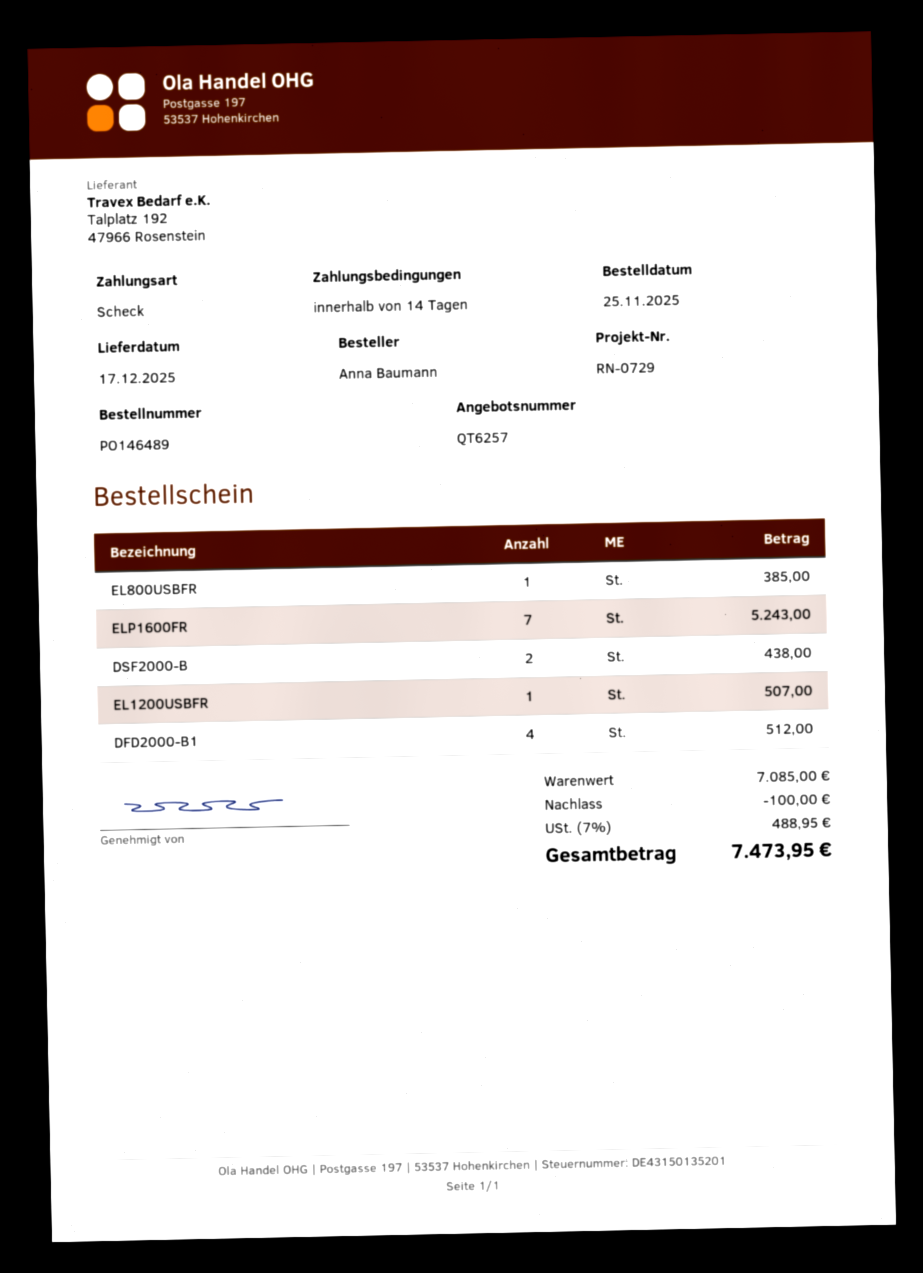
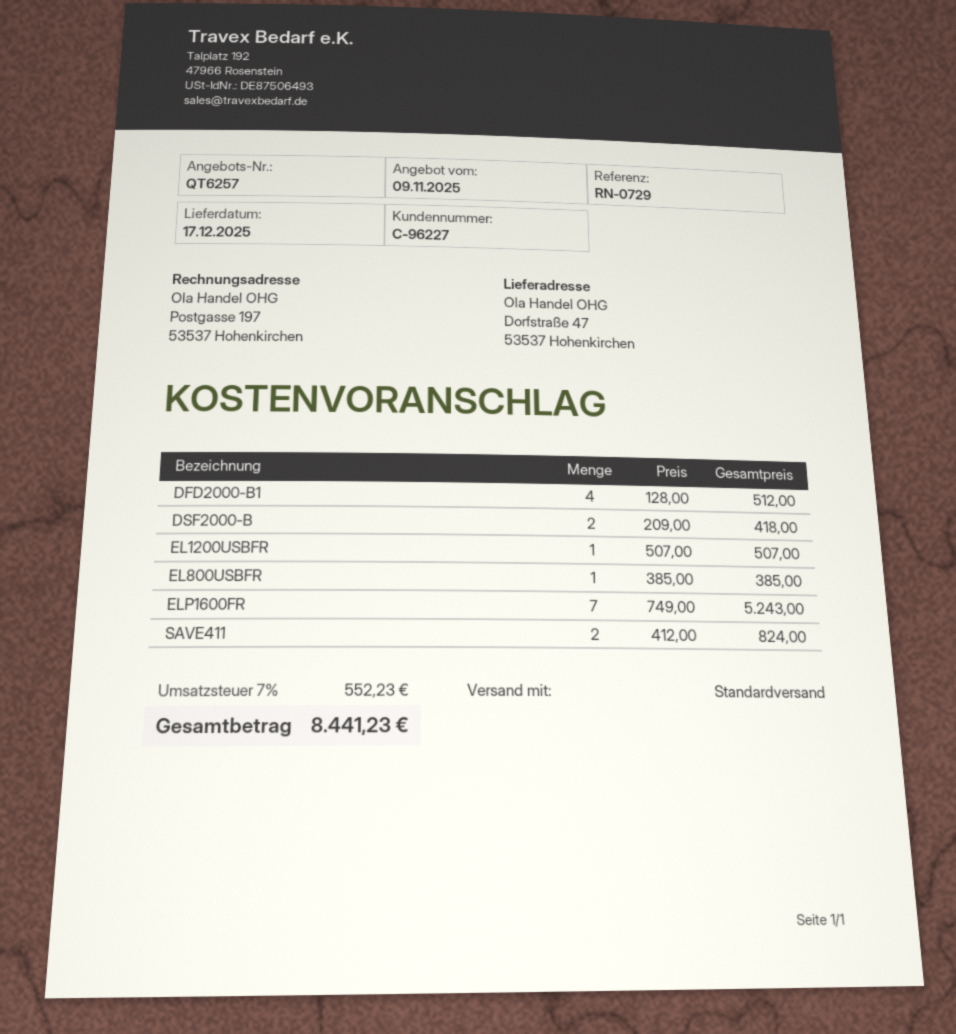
DSF2000-B: 2 for 438.00 -> 2 for 418.00
SAVE411: none -> 2 for 824.00
discount: 100.00 -> none
tax: 7% = 488.95 -> 7% = 552.23
total: 7473.95 -> 8441.23

